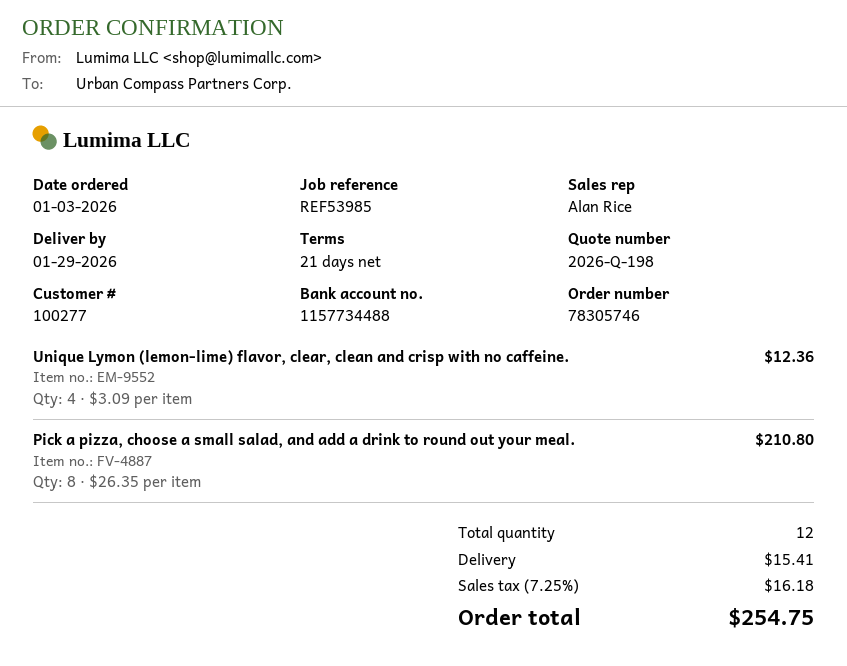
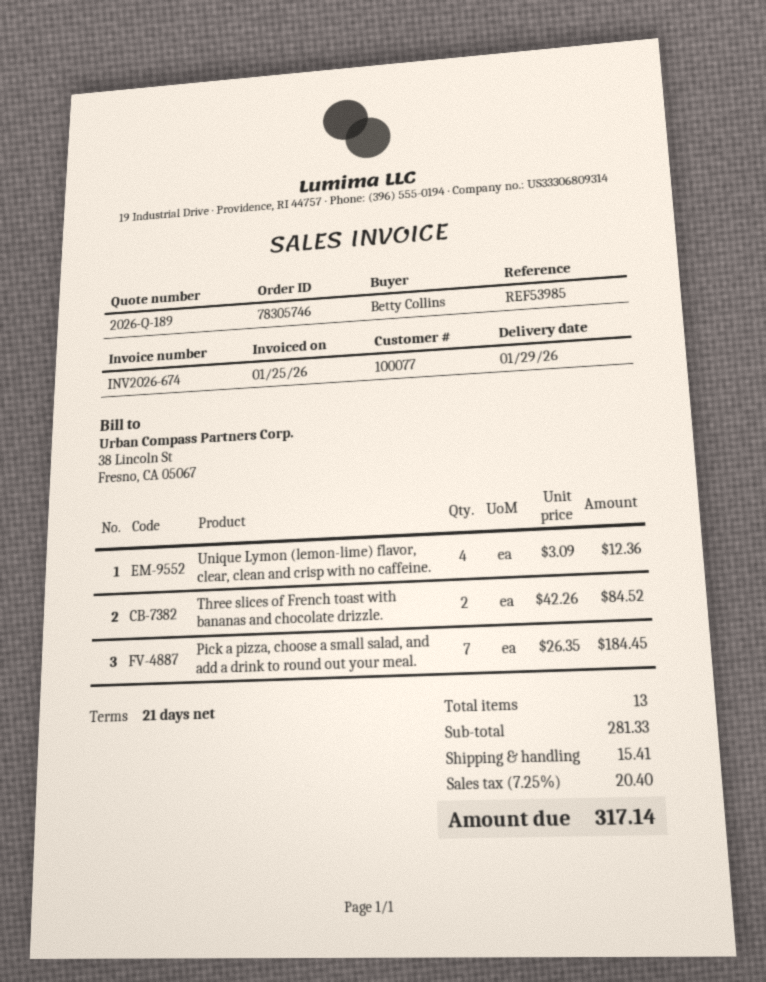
quote number: 2026-Q-198 -> 2026-Q-189
customer number: 100277 -> 100077
Pick a pizza, choose a small salad, and add a drink to round out your meal.: 8 x 26.35 = 210.80 -> 7 x 26.35 = 184.45
Three slices of French toast with bananas and chocolate drizzle.: none -> 2 x 42.26 = 84.52
total quantity: 12 -> 13
tax: 7.25% = 16.18 -> 7.25% = 20.40
total: 254.75 -> 317.14

